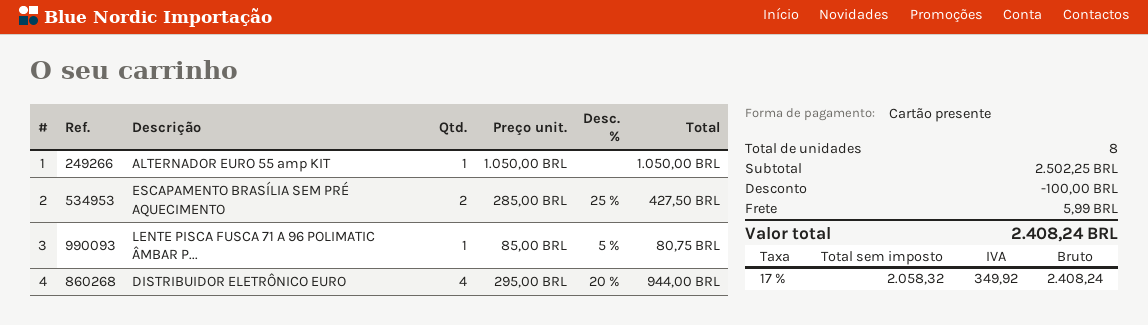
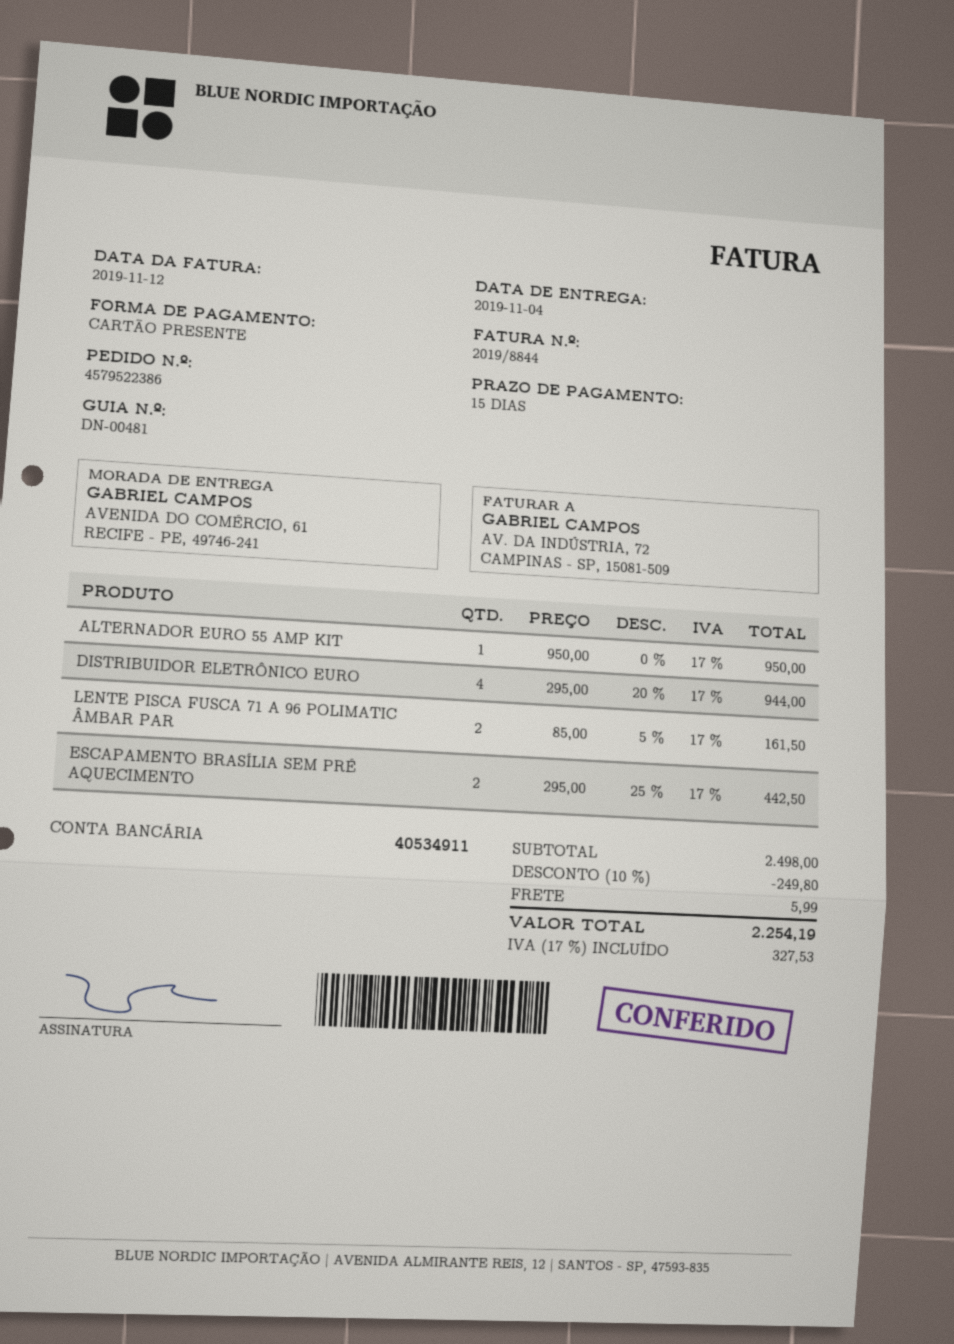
ALTERNADOR EURO 55 amp KIT: 1 x 1050.00 = 1050.00 -> 1 x 950.00 = 950.00
ESCAPAMENTO BRASÍLIA SEM PRÉ AQUECIMENTO: 2 x 285.00 - 25% = 427.50 -> 2 x 295.00 - 25% = 442.50
LENTE PISCA FUSCA 71 A 96 POLIMATIC ÂMBAR P...: 1 x 85.00 - 5% = 80.75 -> 2 x 85.00 - 5% = 161.50
subtotal: 2502.25 -> 2498.00
discount: 100.00 -> 249.80
tax: 17% = 349.92 -> 17% = 327.53
total: 2408.24 -> 2254.19

